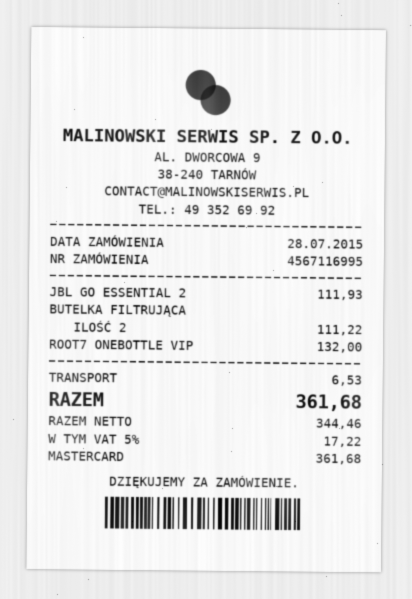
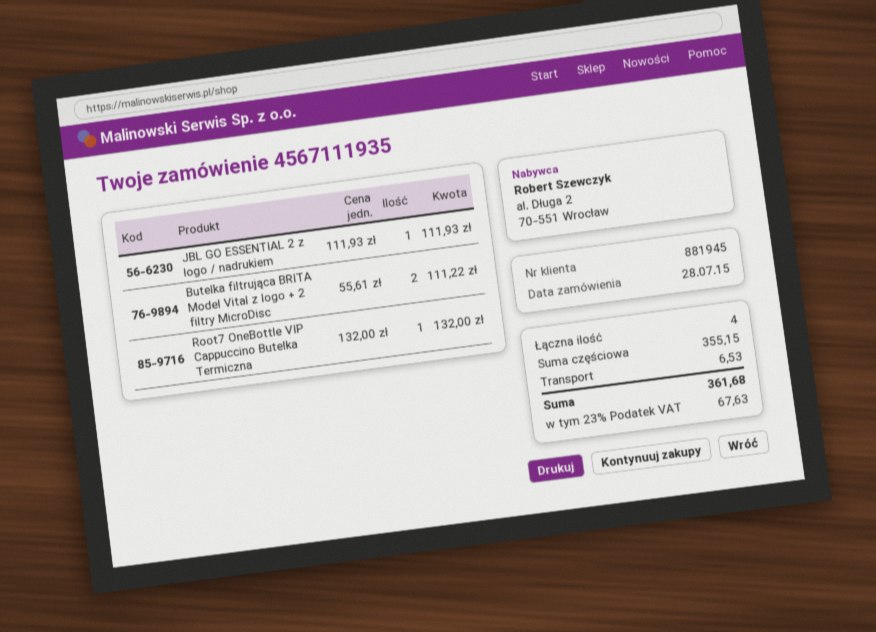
order number: 4567116995 -> 4567111935
tax: 5% = 17.22 -> 23% = 67.63

